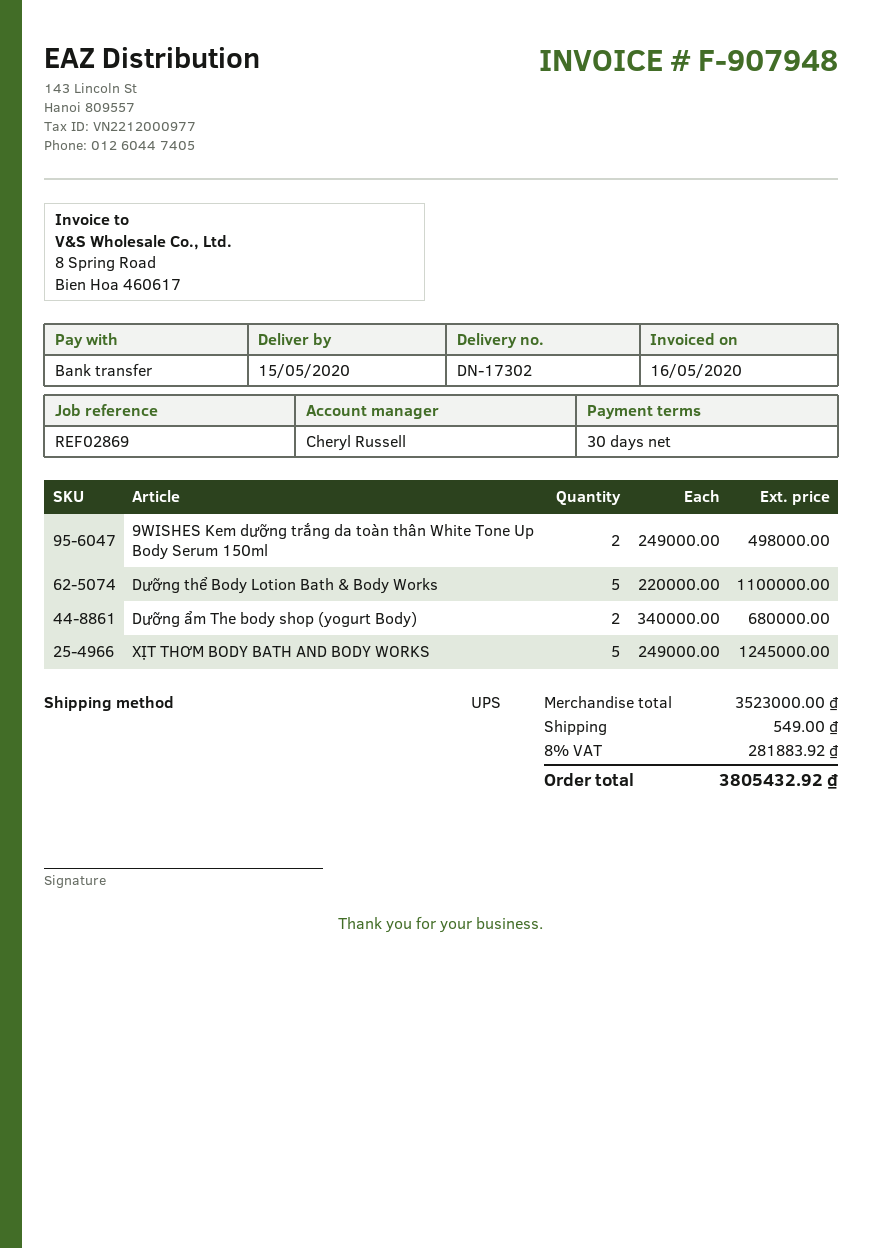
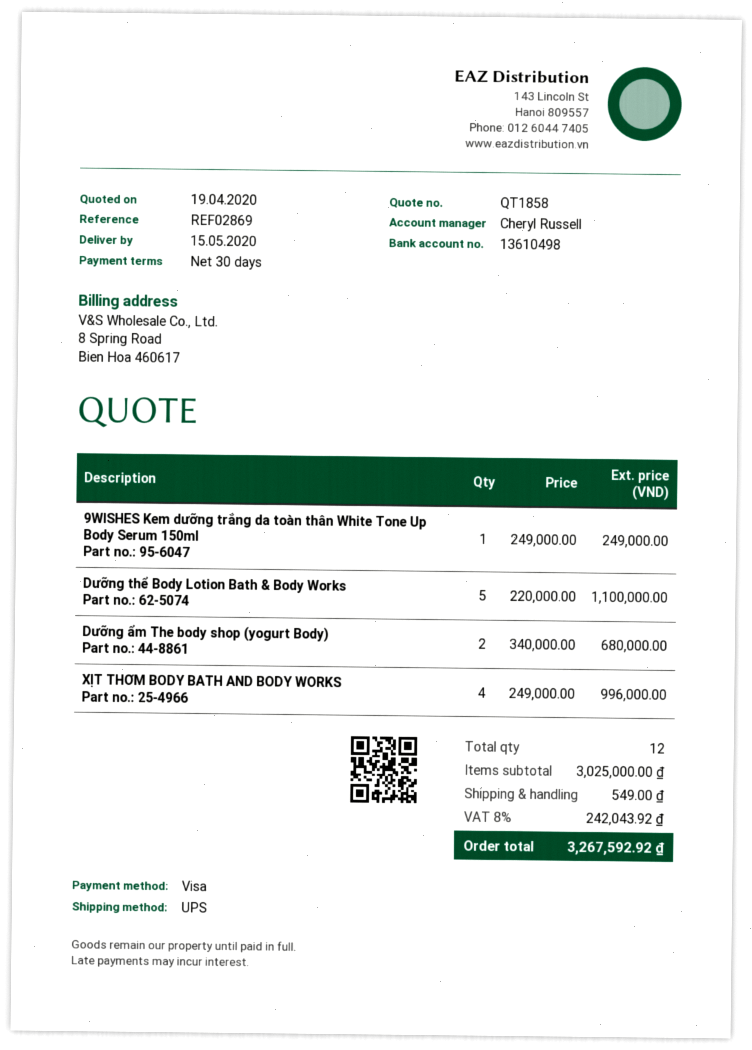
payment method: bank transfer -> Visa
9WISHES Kem dưỡng trắng da toàn thân White Tone Up Body Serum 150ml: 2 x 249000.00 = 498000.00 -> 1 x 249000.00 = 249000.00
XỊT THƠM BODY BATH AND BODY WORKS: 5 x 249000.00 = 1245000.00 -> 4 x 249000.00 = 996000.00
subtotal: 3523000.00 -> 3025000.00
tax: 8% = 281883.92 -> 8% = 242043.92
total: 3805432.92 -> 3267592.92

